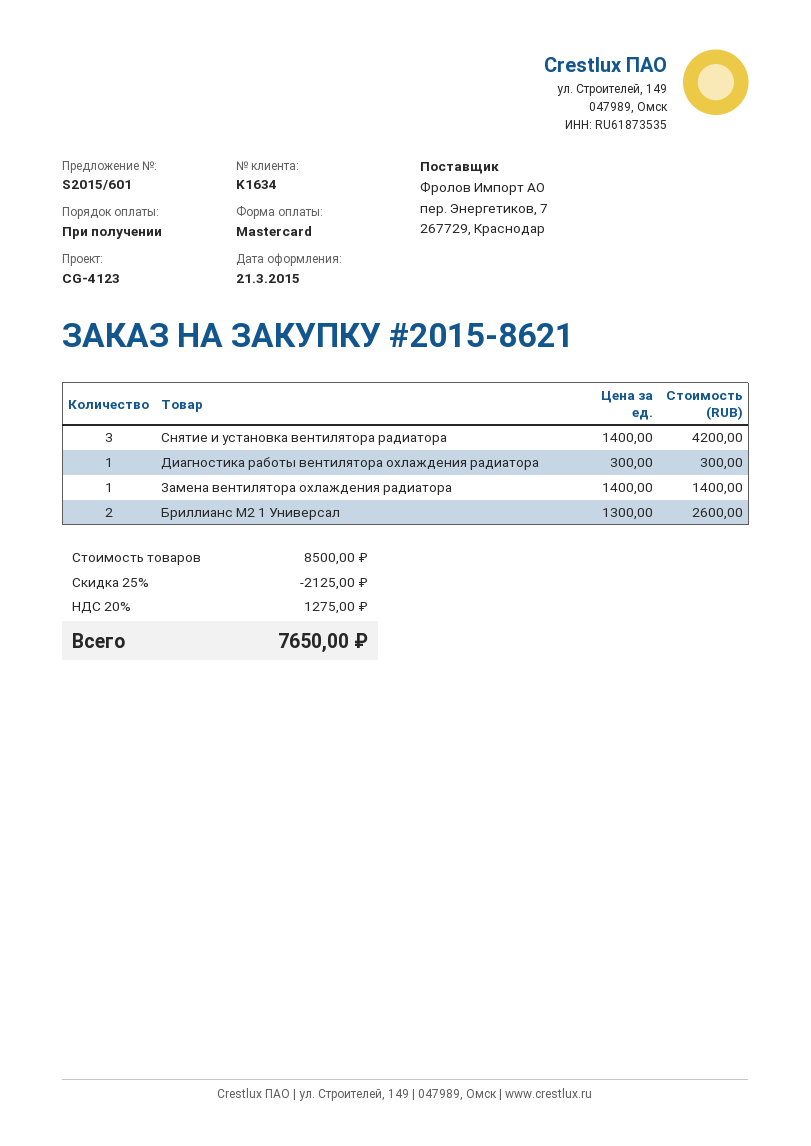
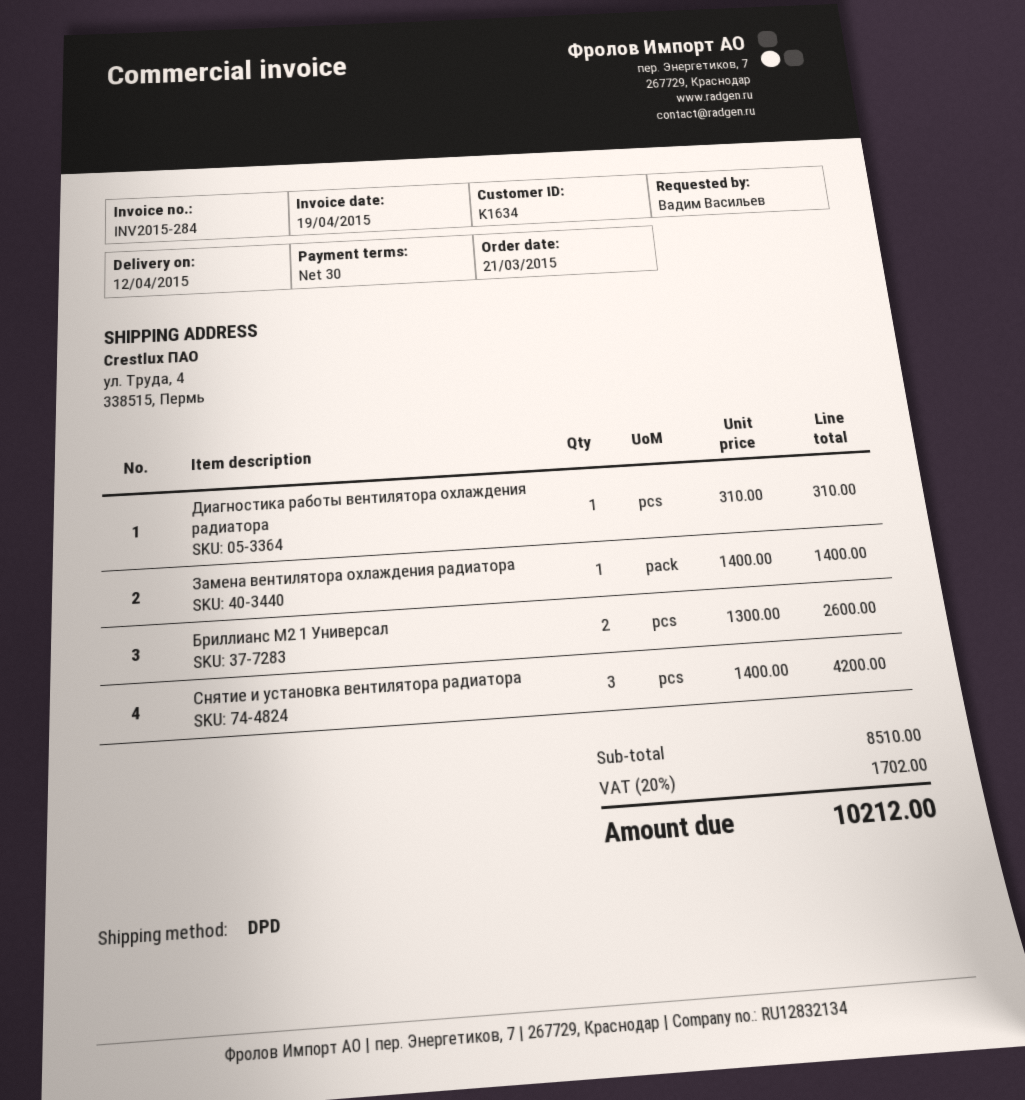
payment terms: on receipt -> 30 days
Диагностика работы вентилятора охлаждения радиатора: 1 x 300.00 = 300.00 -> 1 x 310.00 = 310.00
subtotal: 8500.00 -> 8510.00
discount: 25% = 2125.00 -> none
tax: 20% = 1275.00 -> 20% = 1702.00
total: 7650.00 -> 10212.00

